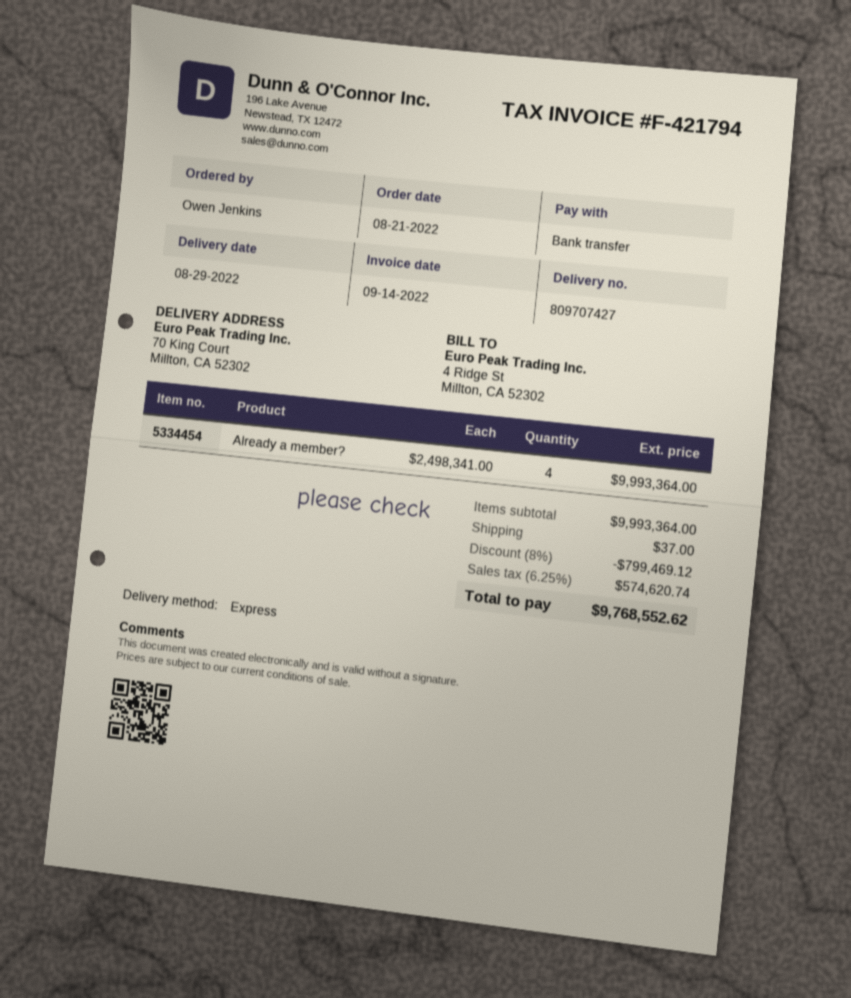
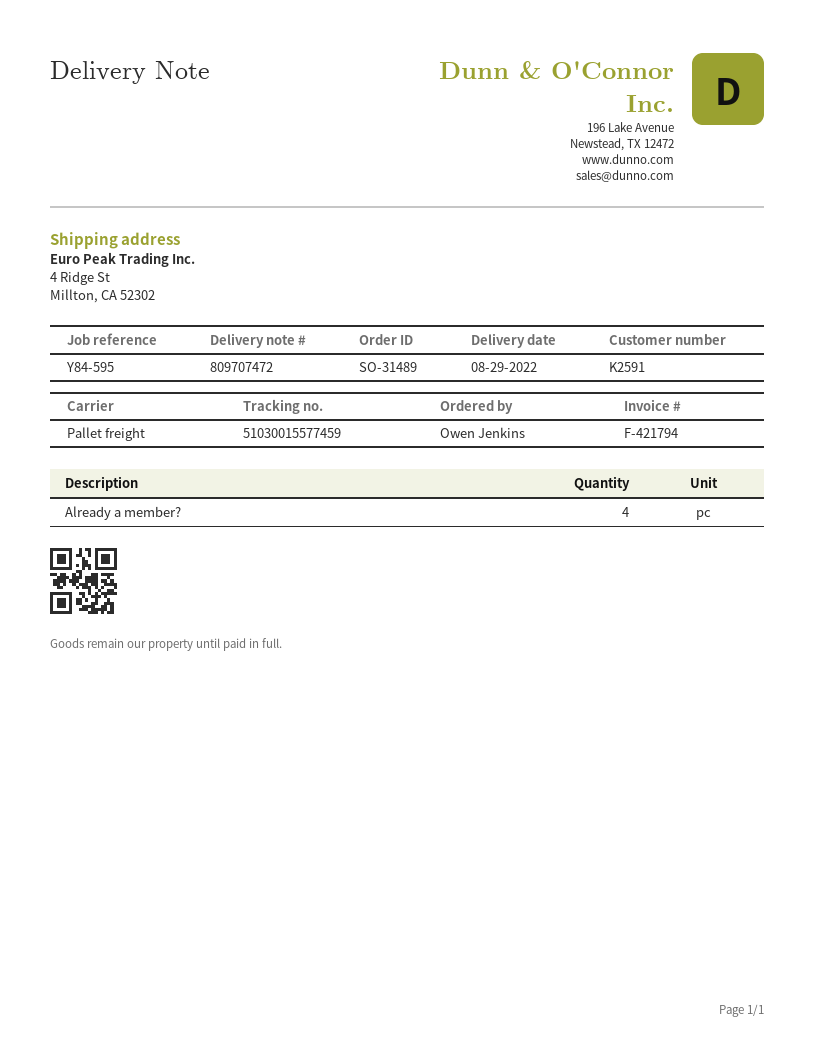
delivery note number: 809707427 -> 809707472
shipping method: express -> pallet freight
ship to: 70 King Court, Millton, CA 52302 -> 4 Ridge St, Millton, CA 52302

